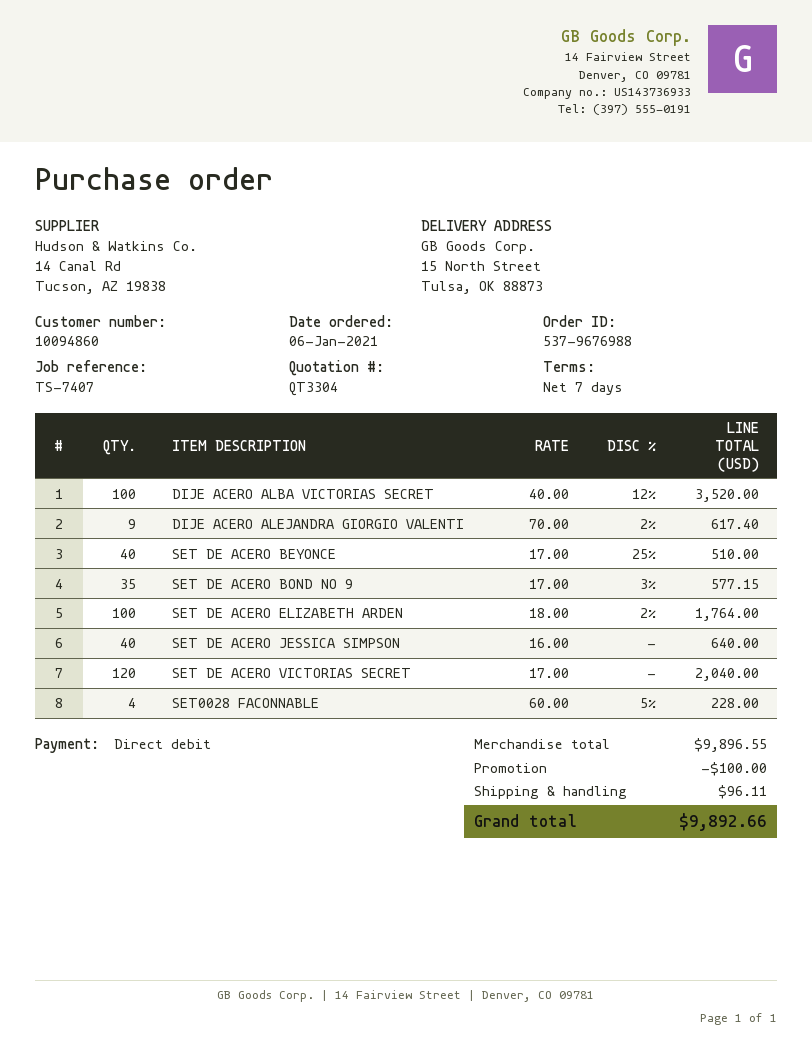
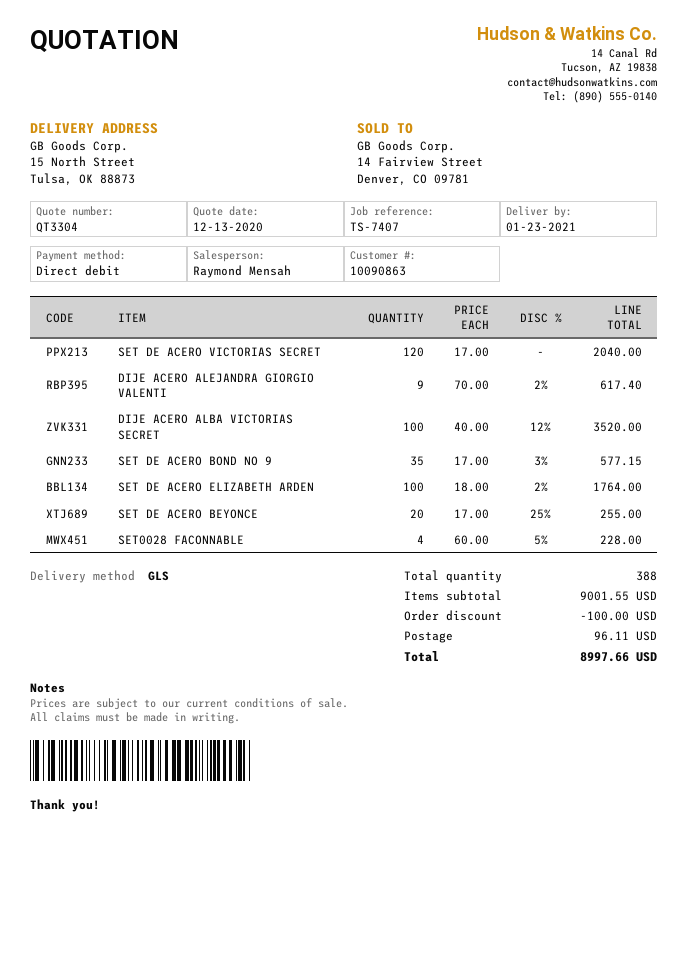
customer number: 10094860 -> 10090863
SET DE ACERO BEYONCE: 40 x 17.00 - 25% = 510.00 -> 20 x 17.00 - 25% = 255.00
SET DE ACERO JESSICA SIMPSON: 40 x 16.00 = 640.00 -> none
subtotal: 9896.55 -> 9001.55
total: 9892.66 -> 8997.66

